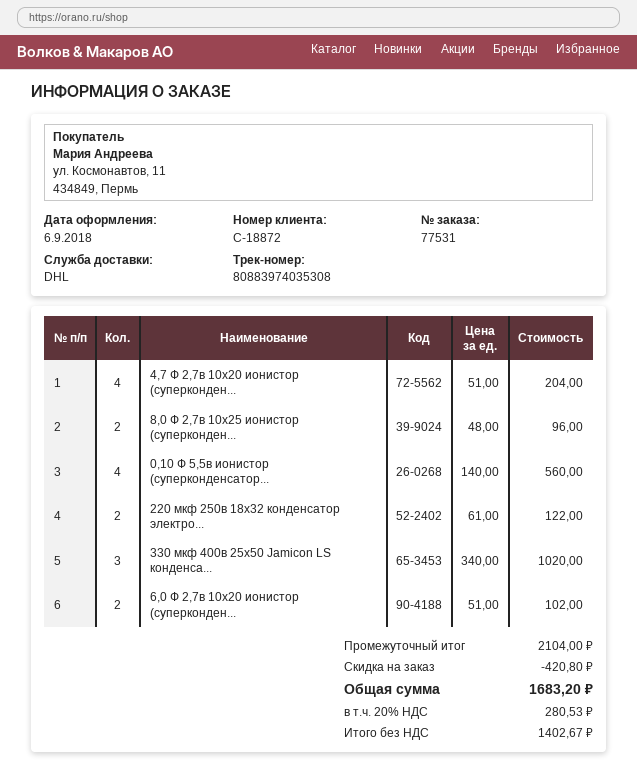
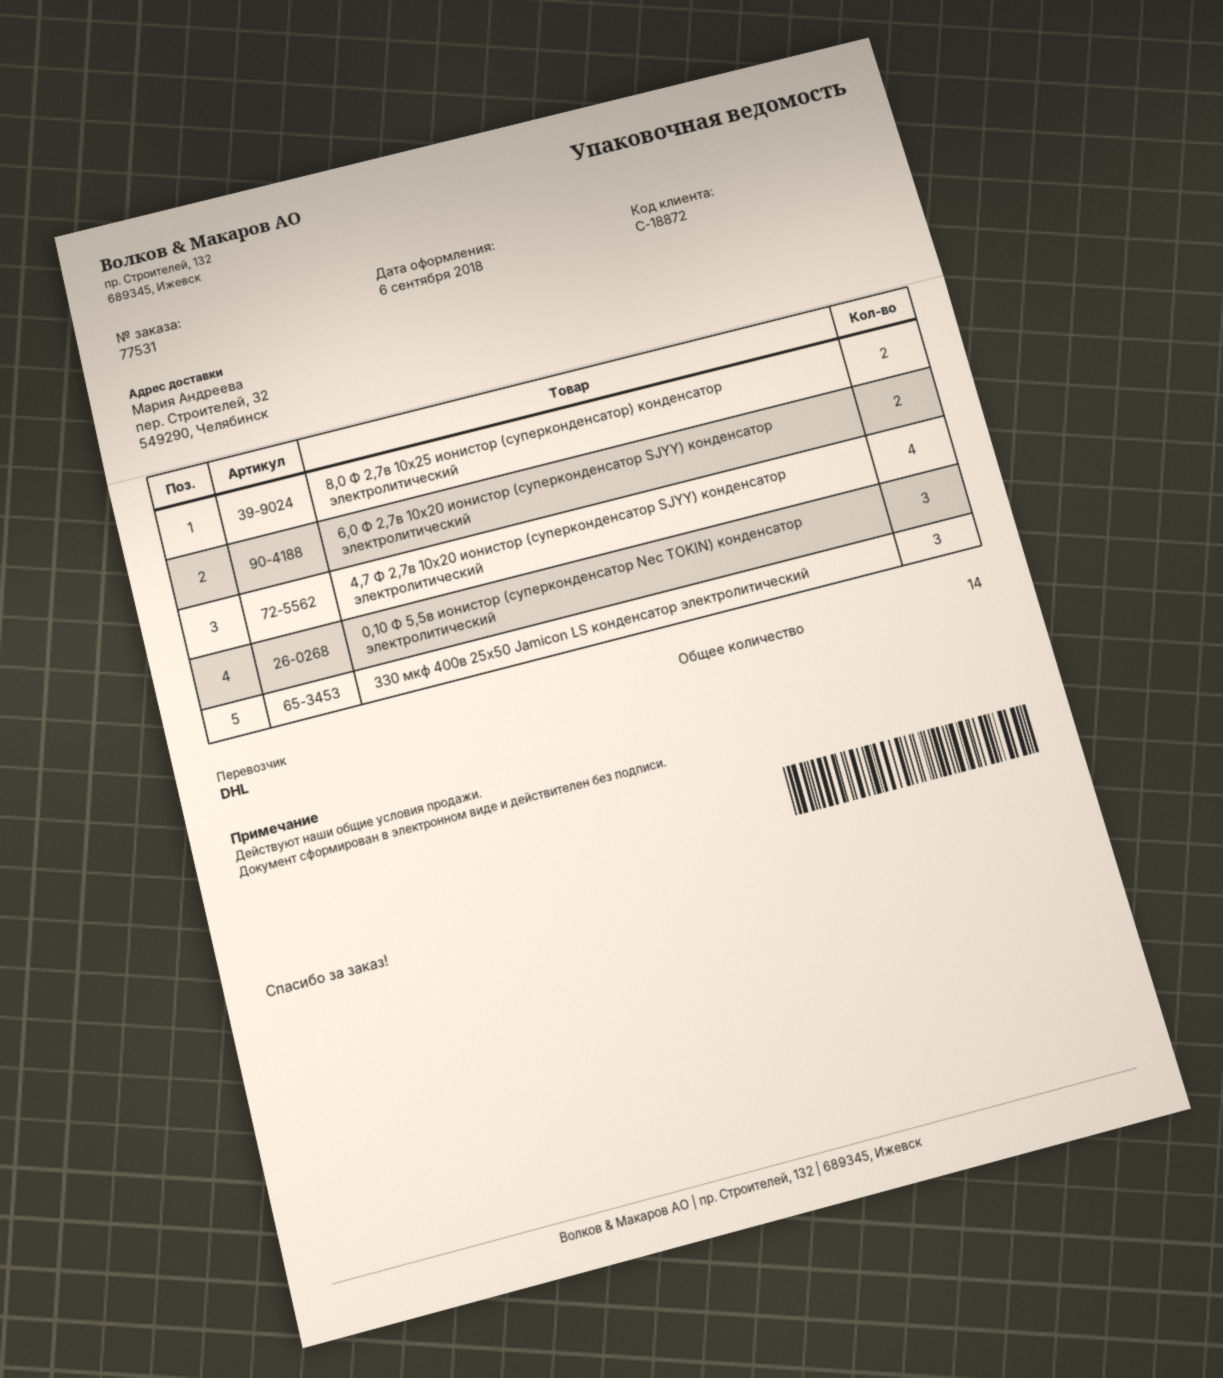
0,10 Ф 5,5в ионистор (суперконденсатор...: 4 -> 3
220 мкф 250в 18х32 конденсатор электро...: 2 -> none

